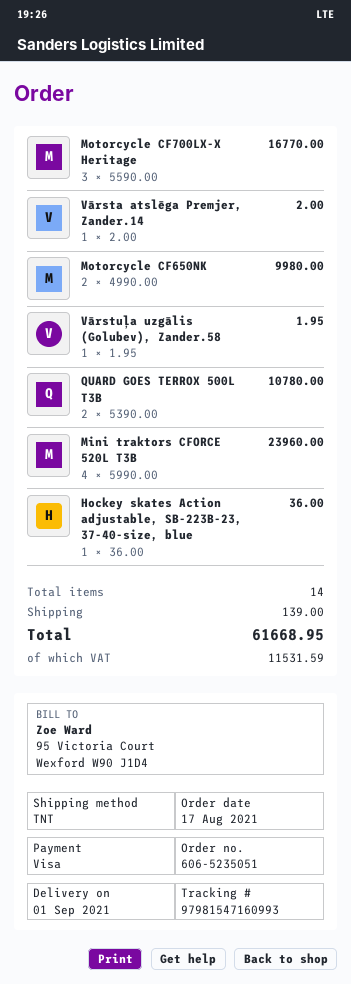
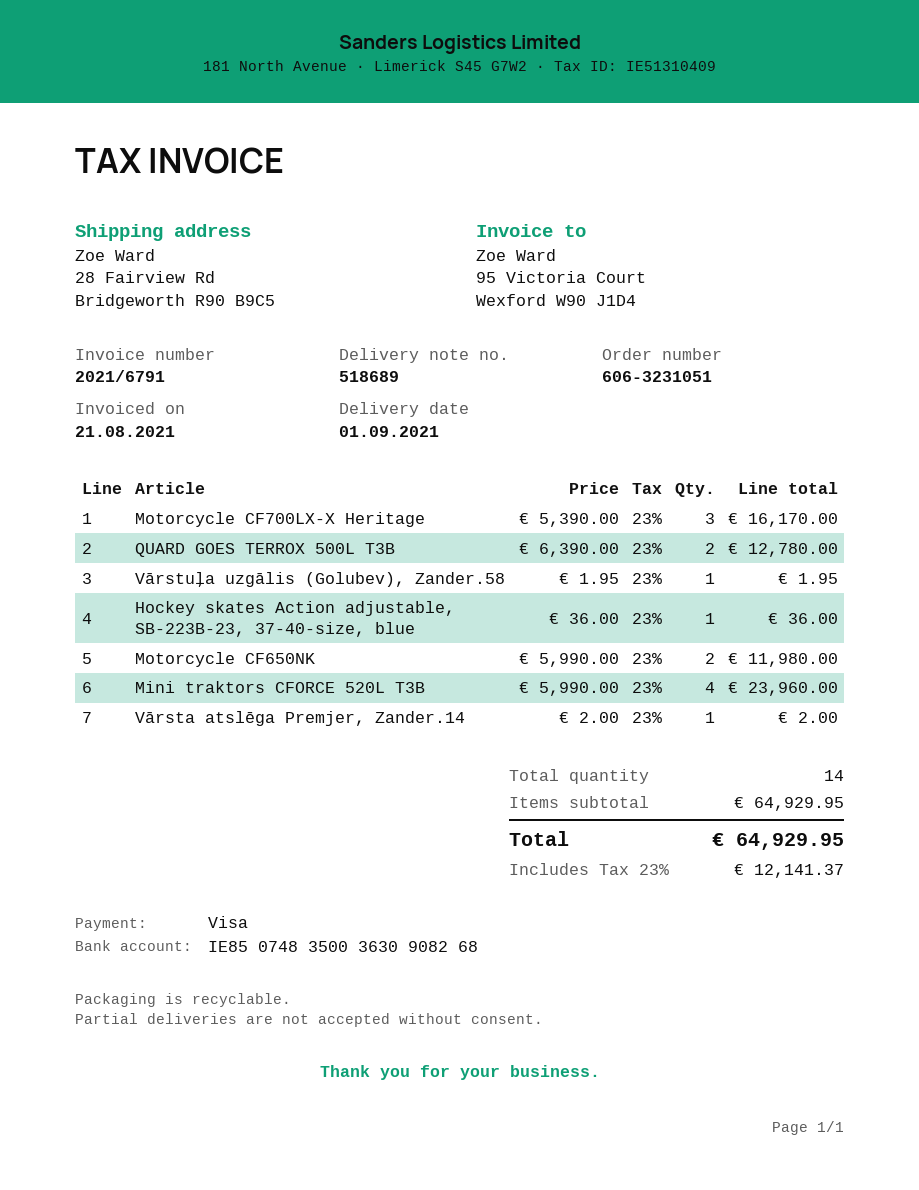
order number: 606-5235051 -> 606-3231051
Motorcycle CF700LX-X Heritage: 3 x 5590.00 = 16770.00 -> 3 x 5390.00 = 16170.00
Motorcycle CF650NK: 2 x 4990.00 = 9980.00 -> 2 x 5990.00 = 11980.00
QUARD GOES TERROX 500L T3B: 2 x 5390.00 = 10780.00 -> 2 x 6390.00 = 12780.00
shipping: 139.00 -> none
tax: 11531.59 -> 12141.37
total: 61668.95 -> 64929.95

